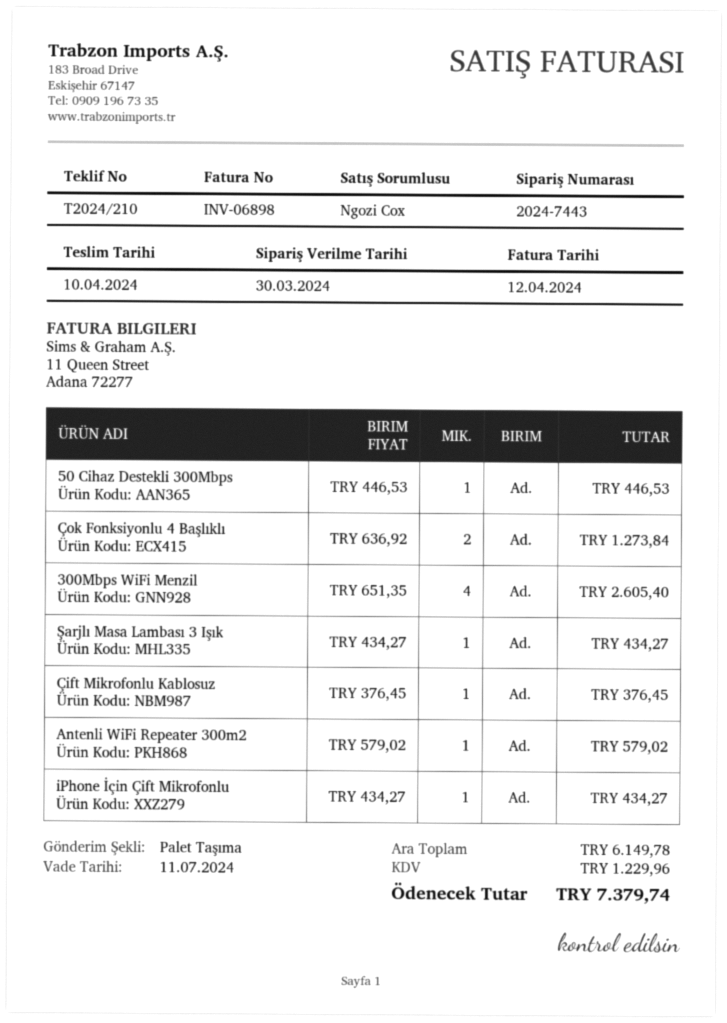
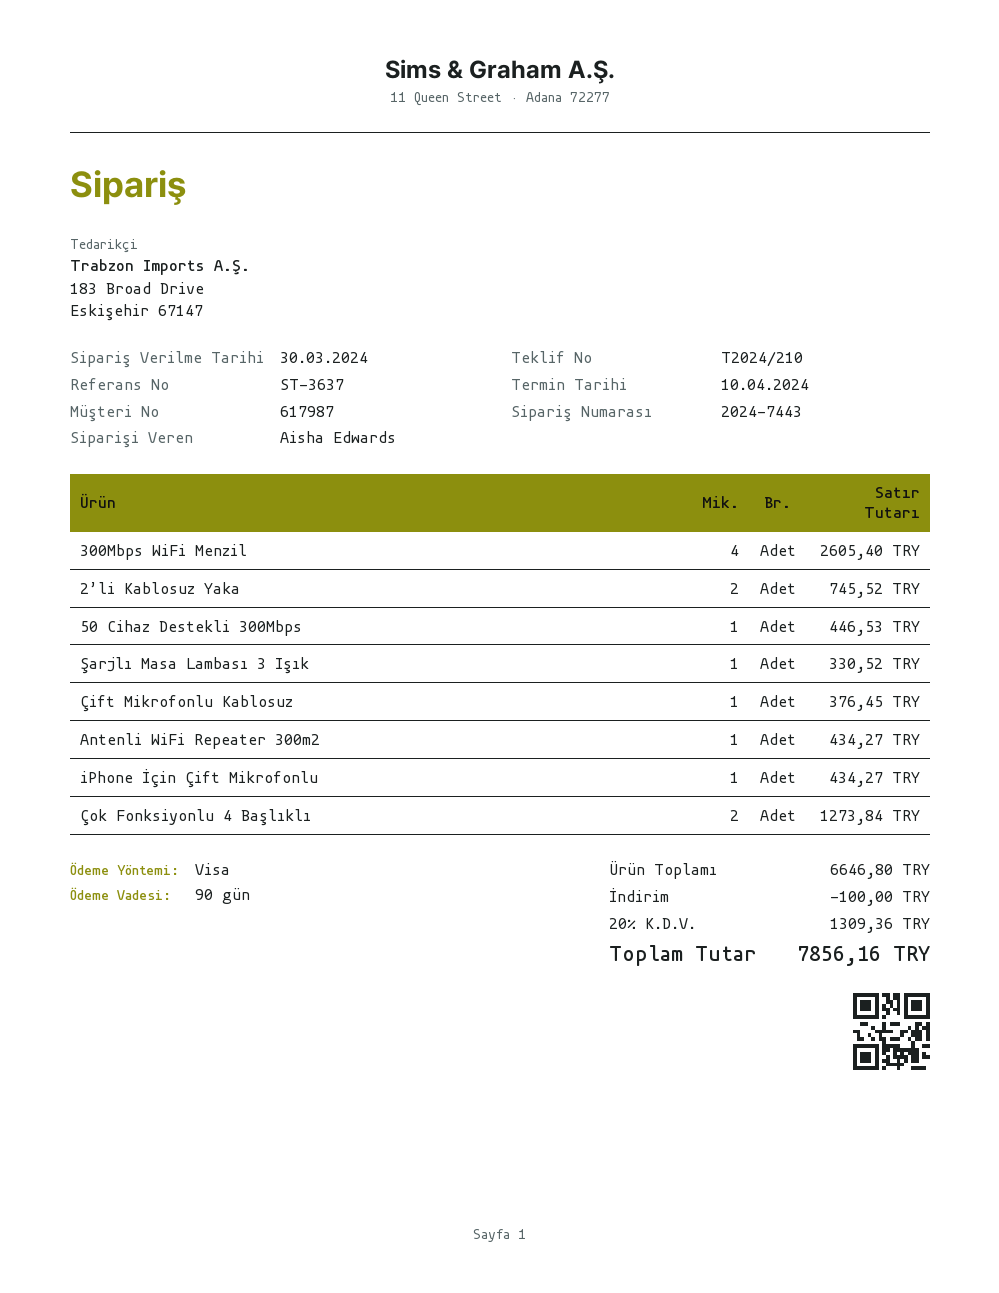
Şarjlı Masa Lambası 3 Işık: 1 for 434.27 -> 1 for 330.52
Antenli WiFi Repeater 300m2: 1 for 579.02 -> 1 for 434.27
2’li Kablosuz Yaka: none -> 2 for 745.52
subtotal: 6149.78 -> 6646.80
discount: none -> 100.00
tax: 1229.96 -> 1309.36
total: 7379.74 -> 7856.16

